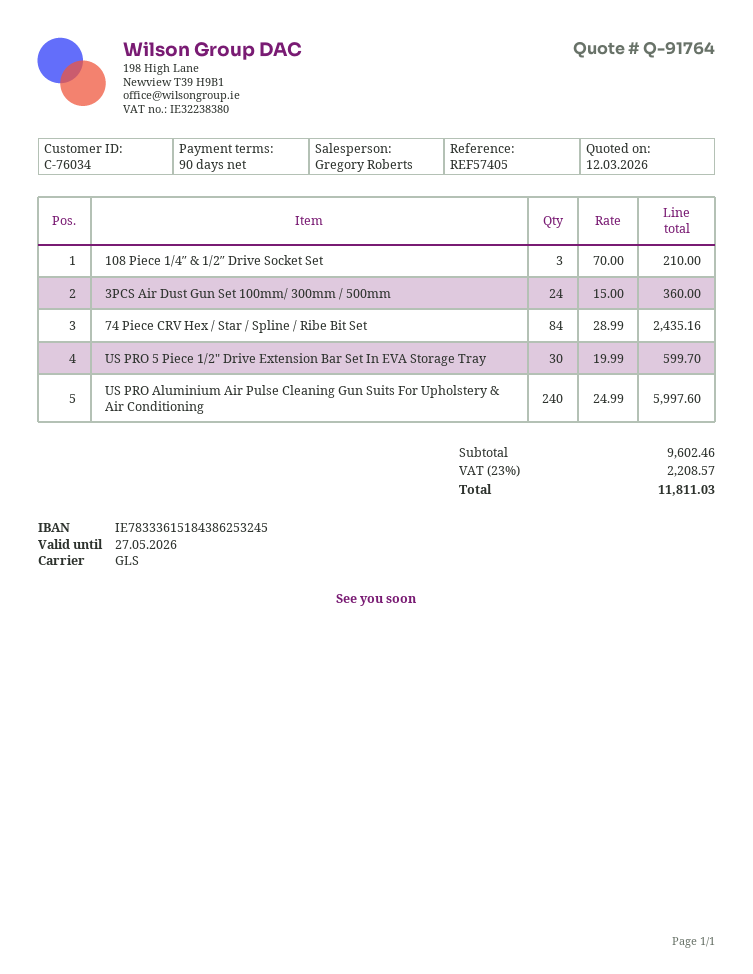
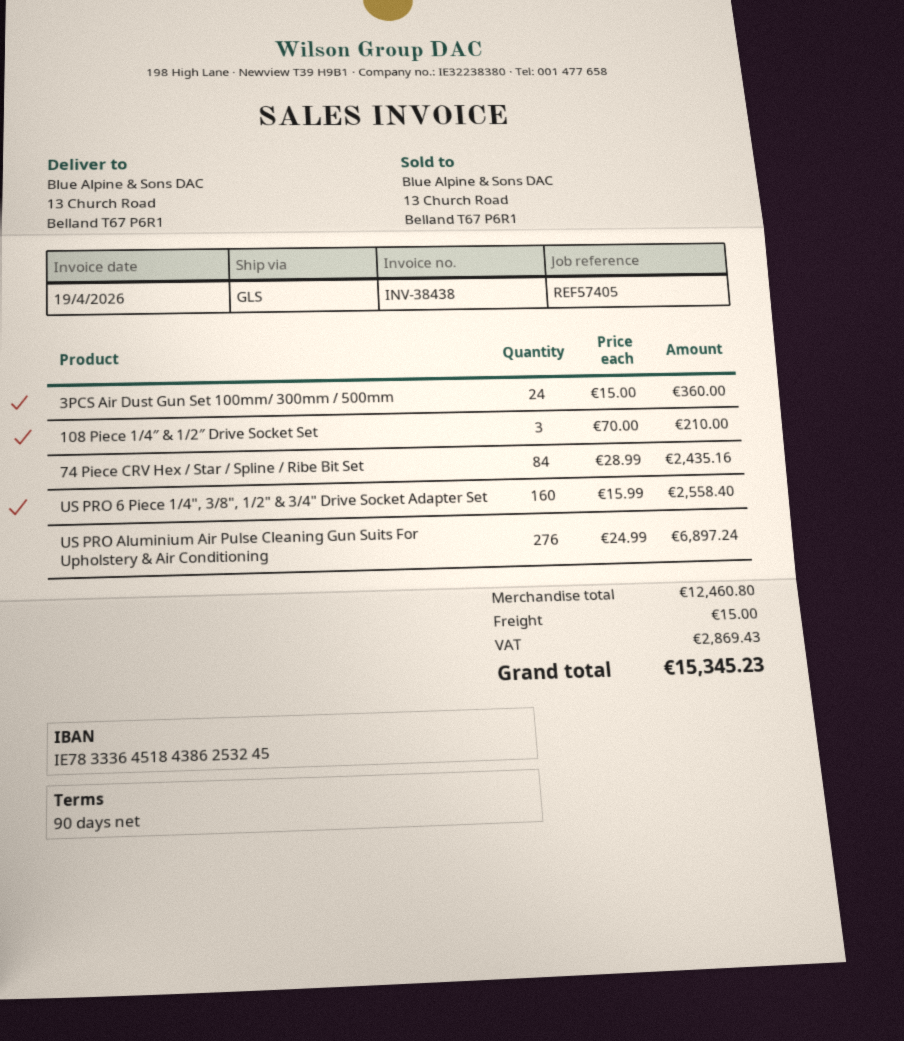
bank account: IE78333615184386253245 -> IE78333645184386253245
US PRO 5 Piece 1/2" Drive Extension Bar Set In EVA Storage Tray: 30 x 19.99 = 599.70 -> none
US PRO Aluminium Air Pulse Cleaning Gun Suits For Upholstery & Air Conditioning: 240 x 24.99 = 5997.60 -> 276 x 24.99 = 6897.24
US PRO 6 Piece 1/4", 3/8", 1/2" & 3/4" Drive Socket Adapter Set: none -> 160 x 15.99 = 2558.40
subtotal: 9602.46 -> 12460.80
shipping: none -> 15.00
tax: 2208.57 -> 2869.43
total: 11811.03 -> 15345.23

